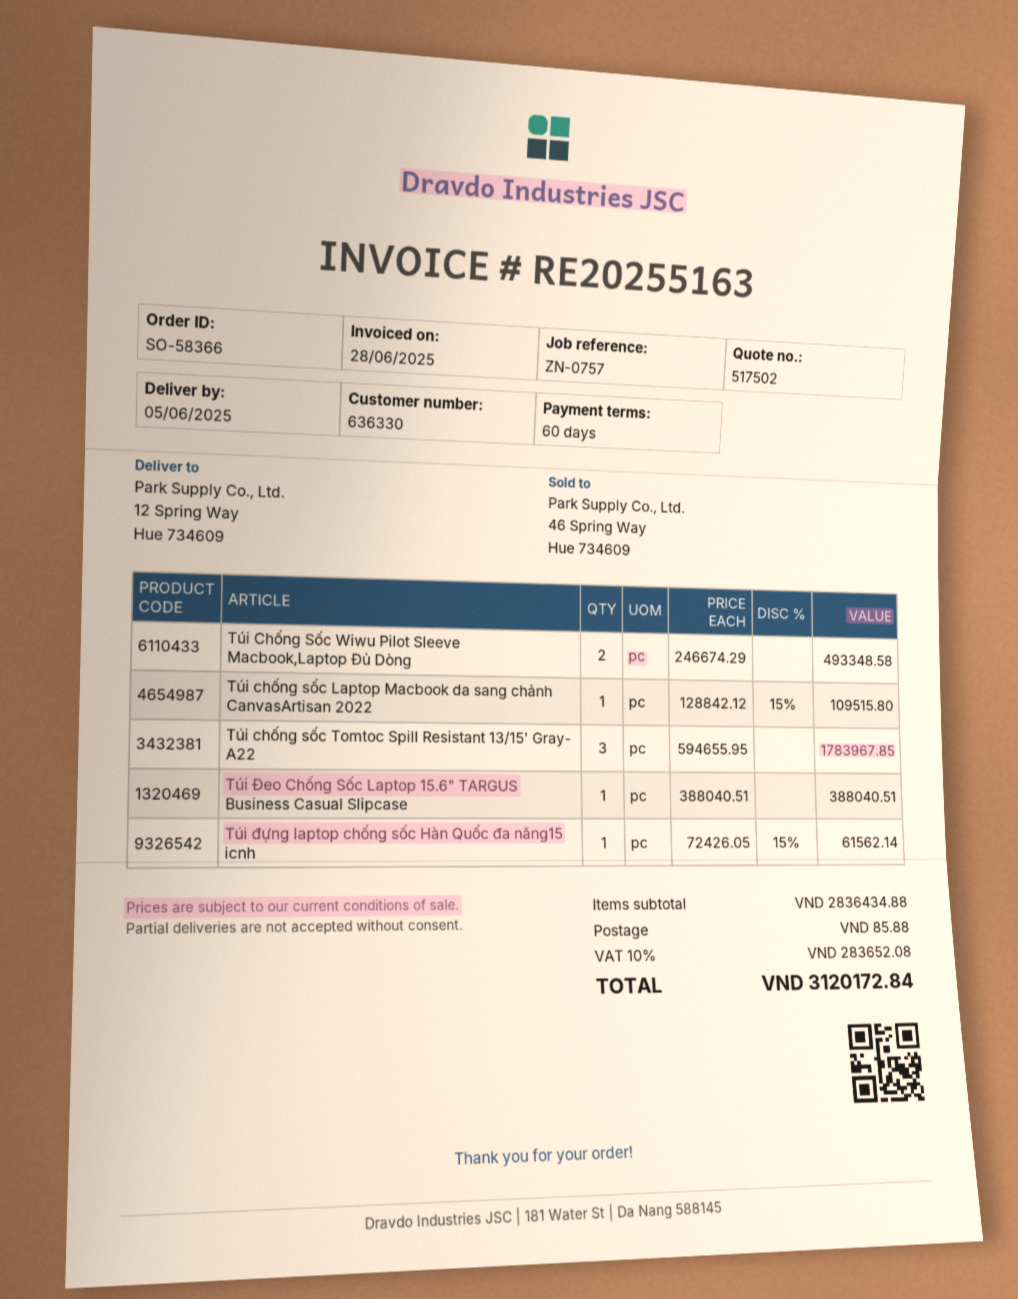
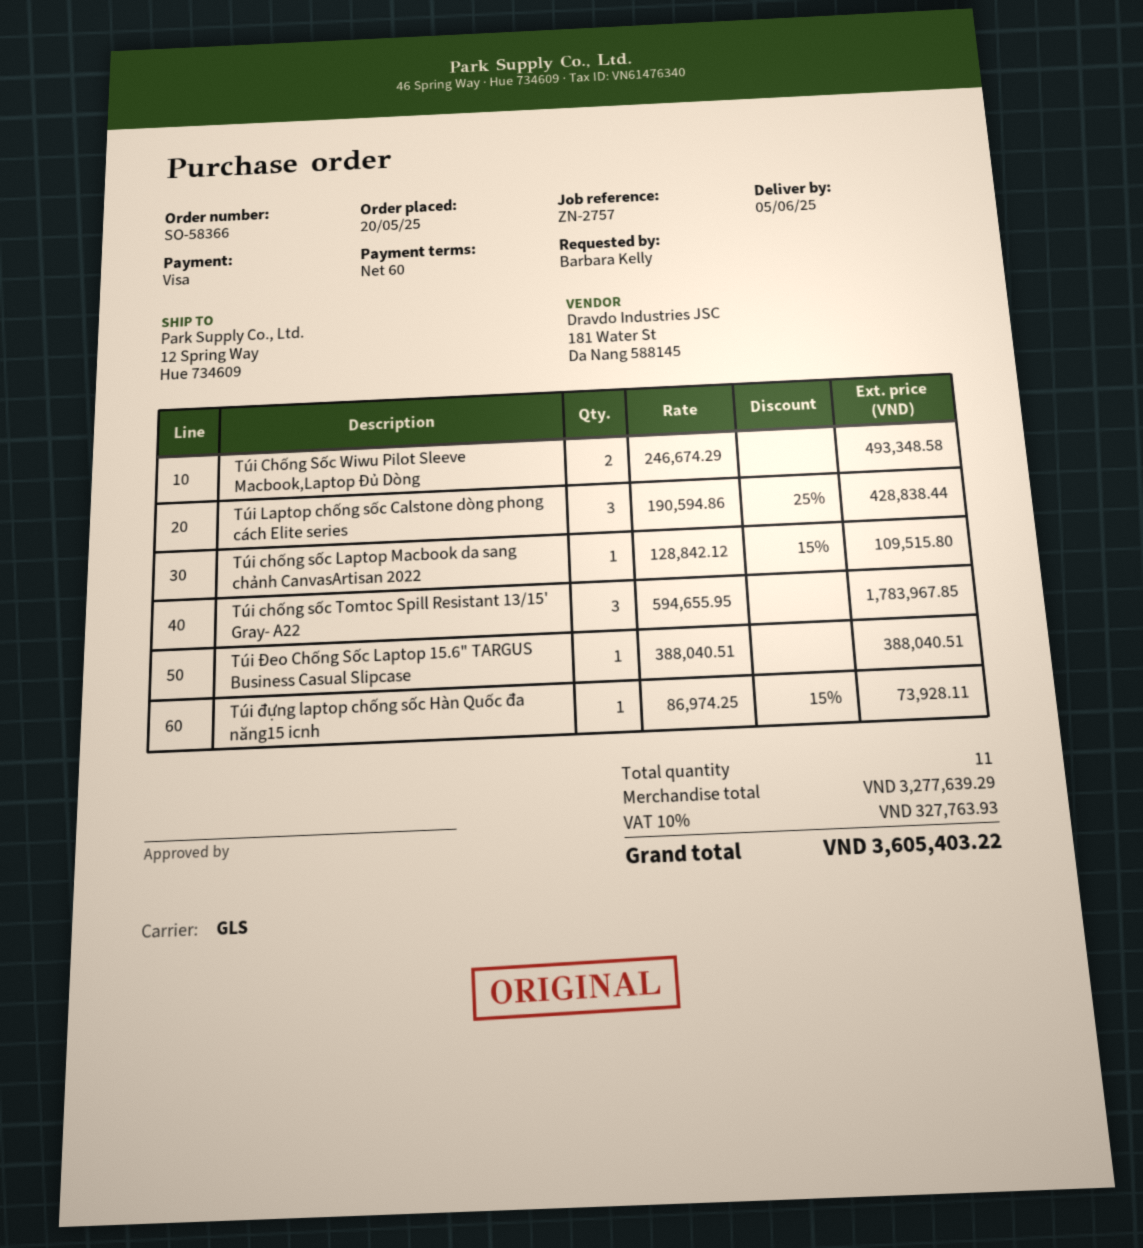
reference: ZN-0757 -> ZN-2757
Túi đựng laptop chống sốc Hàn Quốc đa năng15 icnh: 1 x 72426.05 - 15% = 61562.14 -> 1 x 86974.25 - 15% = 73928.11
Túi Laptop chống sốc Calstone dòng phong cách Elite series: none -> 3 x 190594.86 - 25% = 428838.44
subtotal: 2836434.88 -> 3277639.29
shipping: 85.88 -> none
tax: 10% = 283652.08 -> 10% = 327763.93
total: 3120172.84 -> 3605403.22

